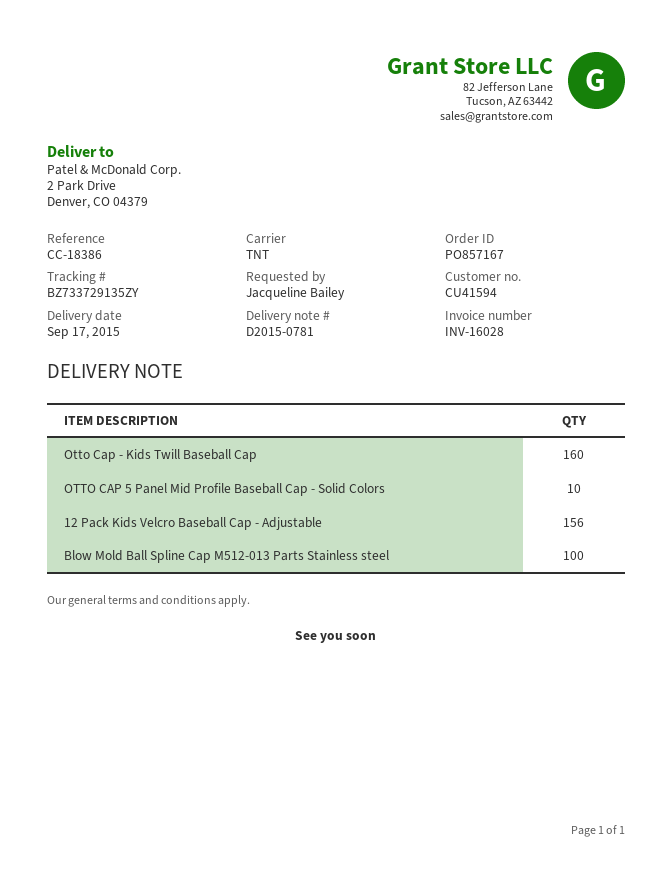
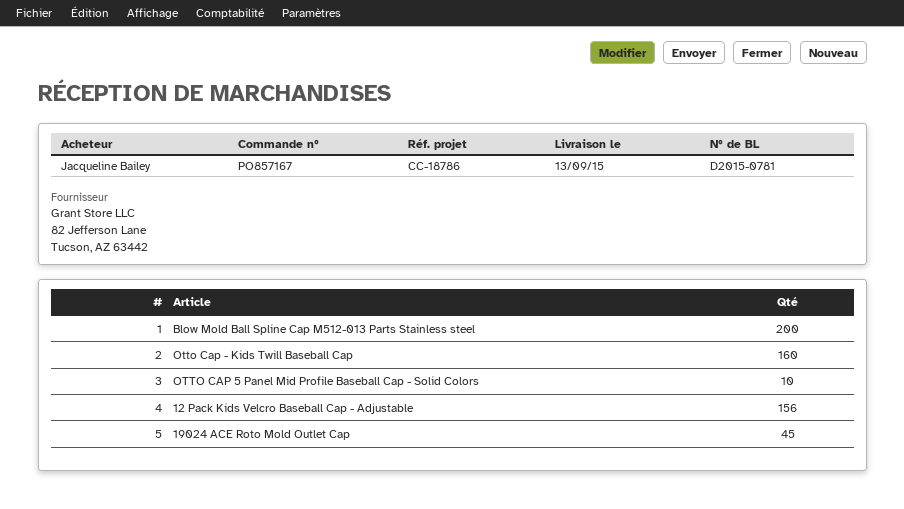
delivery date: 2015-09-17 -> 2015-09-13
reference: CC-18386 -> CC-18786
Blow Mold Ball Spline Cap M512-013 Parts Stainless steel: 100 -> 200
19024 ACE Roto Mold Outlet Cap: none -> 45

